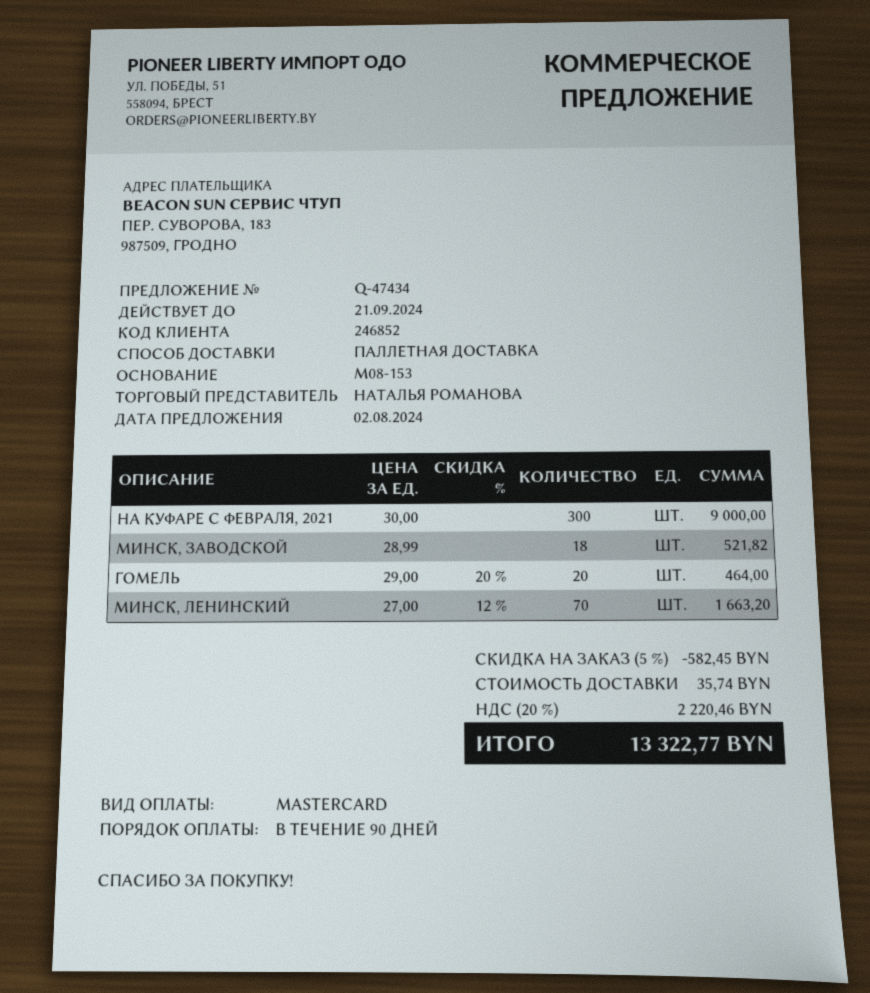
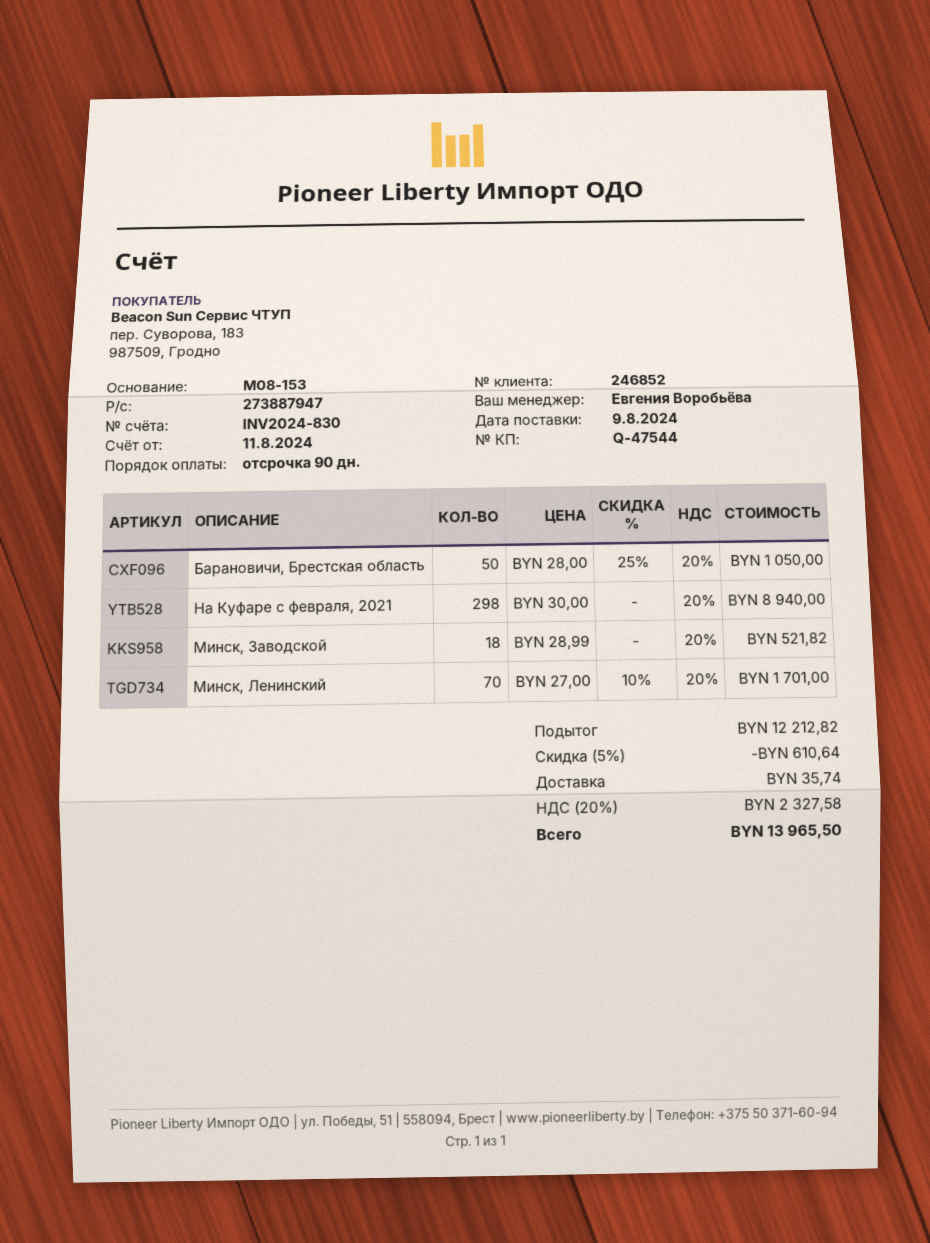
quote number: Q-47434 -> Q-47544
sales rep: НАТАЛЬЯ РОМАНОВА -> Евгения Воробьёва
НА КУФАРЕ С ФЕВРАЛЯ, 2021: 300 x 30.00 = 9000.00 -> 298 x 30.00 = 8940.00
ГОМЕЛЬ: 20 x 29.00 - 20% = 464.00 -> none
МИНСК, ЛЕНИНСКИЙ: 70 x 27.00 - 12% = 1663.20 -> 70 x 27.00 - 10% = 1701.00
Барановичи, Брестская область: none -> 50 x 28.00 - 25% = 1050.00
discount: 5% = 582.45 -> 5% = 610.64
tax: 20% = 2220.46 -> 20% = 2327.58
total: 13322.77 -> 13965.50

